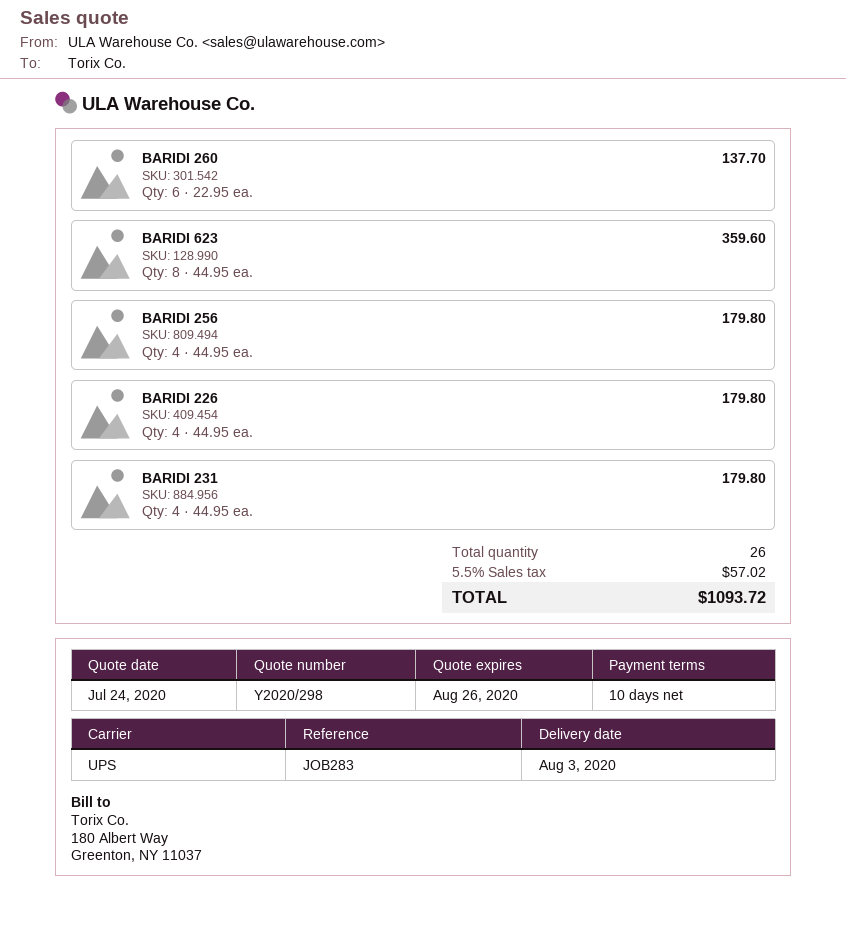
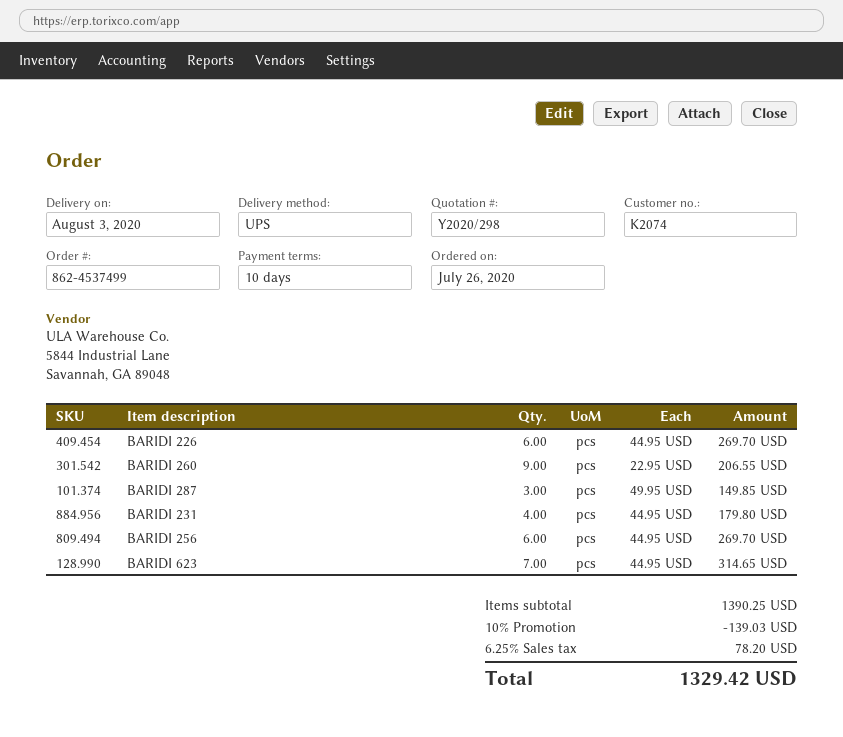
BARIDI 260: 6 x 22.95 = 137.70 -> 9 x 22.95 = 206.55
BARIDI 623: 8 x 44.95 = 359.60 -> 7 x 44.95 = 314.65
BARIDI 256: 4 x 44.95 = 179.80 -> 6 x 44.95 = 269.70
BARIDI 226: 4 x 44.95 = 179.80 -> 6 x 44.95 = 269.70
BARIDI 287: none -> 3 x 49.95 = 149.85
discount: none -> 10% = 139.03
tax: 5.5% = 57.02 -> 6.25% = 78.20
total: 1093.72 -> 1329.42

